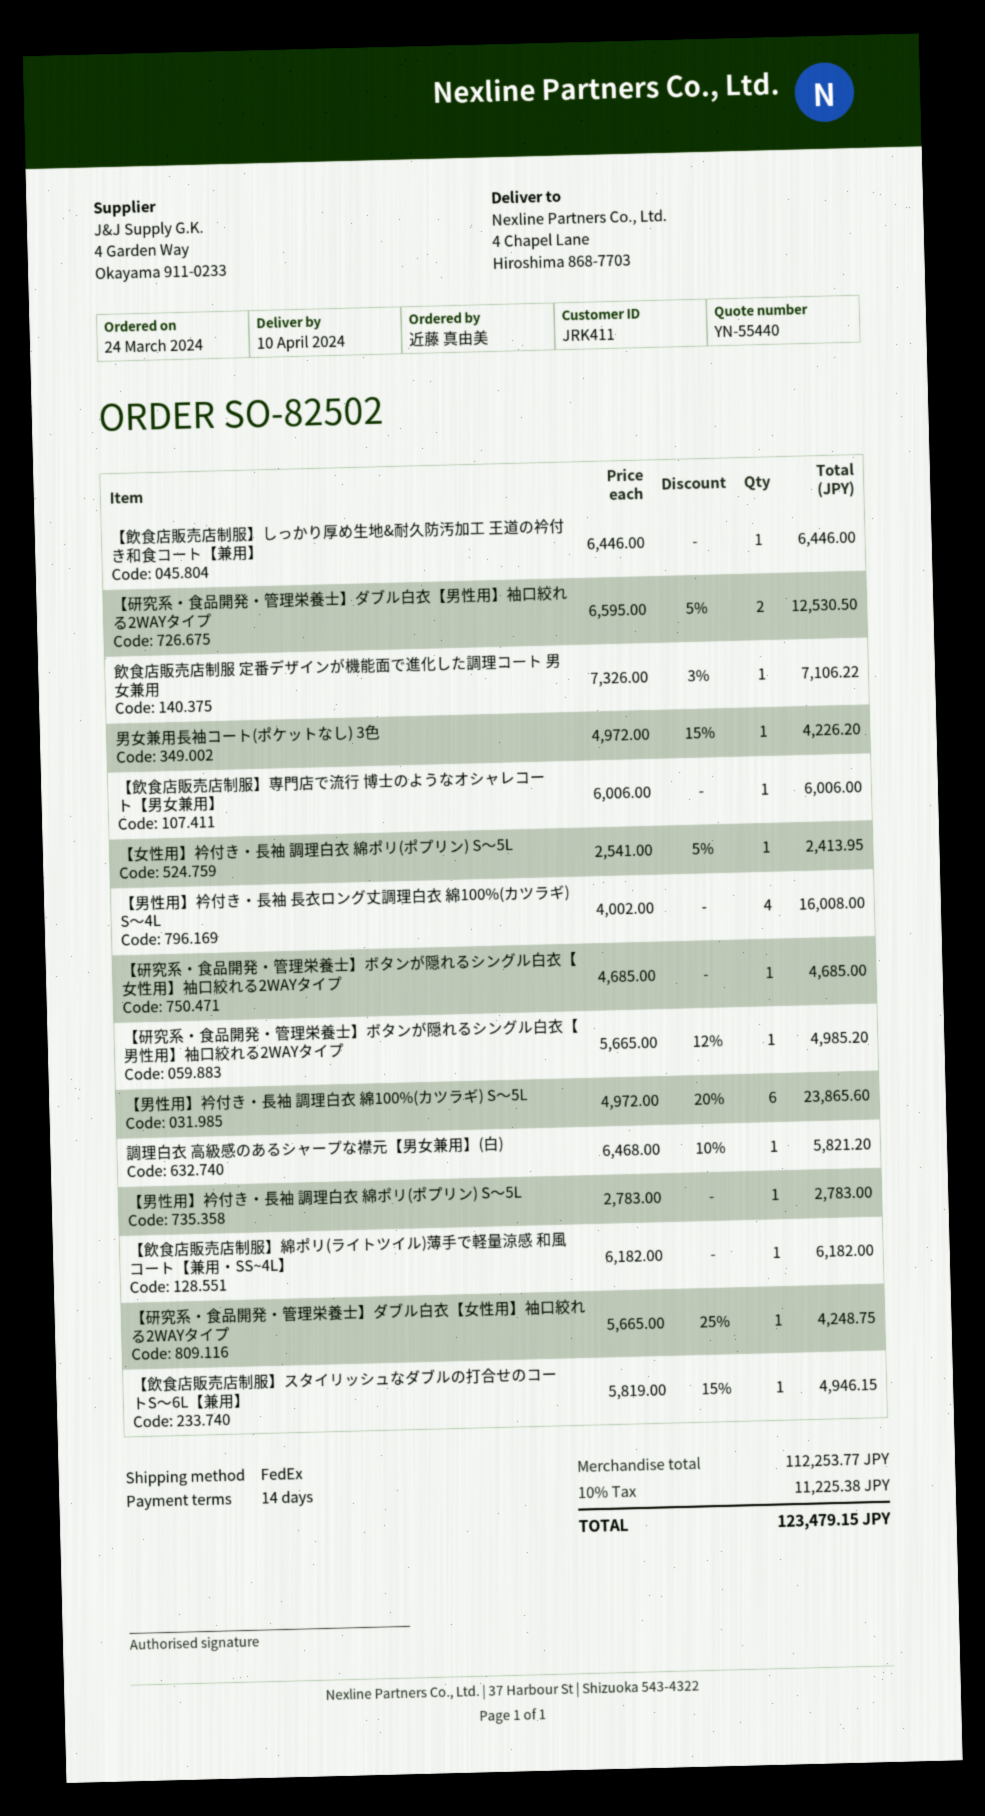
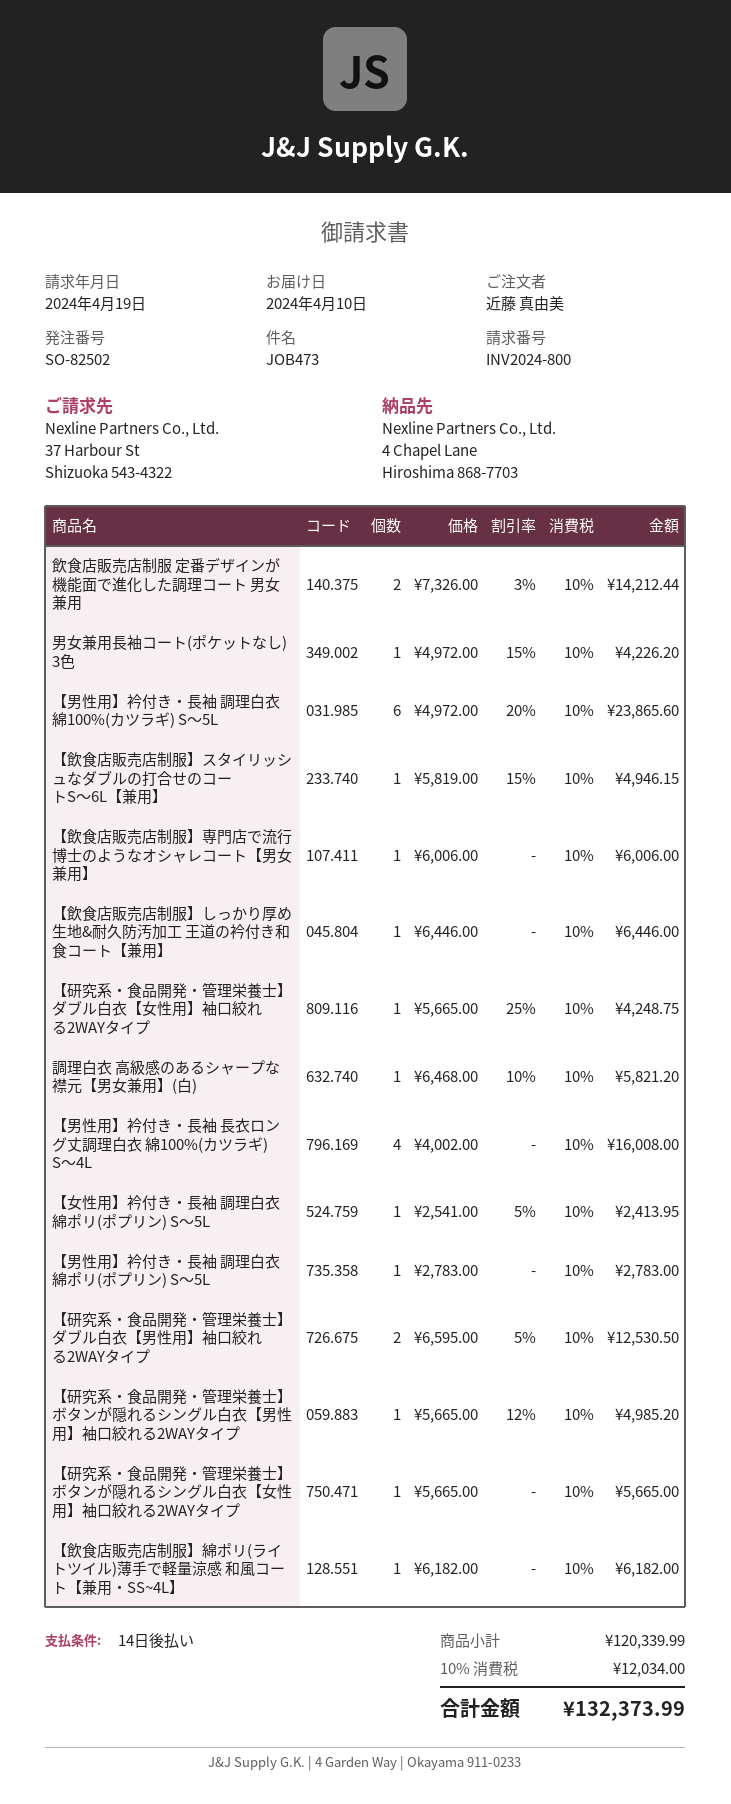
飲食店販売店制服 定番デザインが機能面で進化した調理コート 男女兼用: 1 x 7326.00 - 3% = 7106.22 -> 2 x 7326.00 - 3% = 14212.44
【研究系・食品開発・管理栄養士】ボタンが隠れるシングル白衣【女性用】袖口絞れる2WAYタイプ: 1 x 4685.00 = 4685.00 -> 1 x 5665.00 = 5665.00
subtotal: 112253.77 -> 120339.99
tax: 10% = 11225.38 -> 10% = 12034.00
total: 123479.15 -> 132373.99

